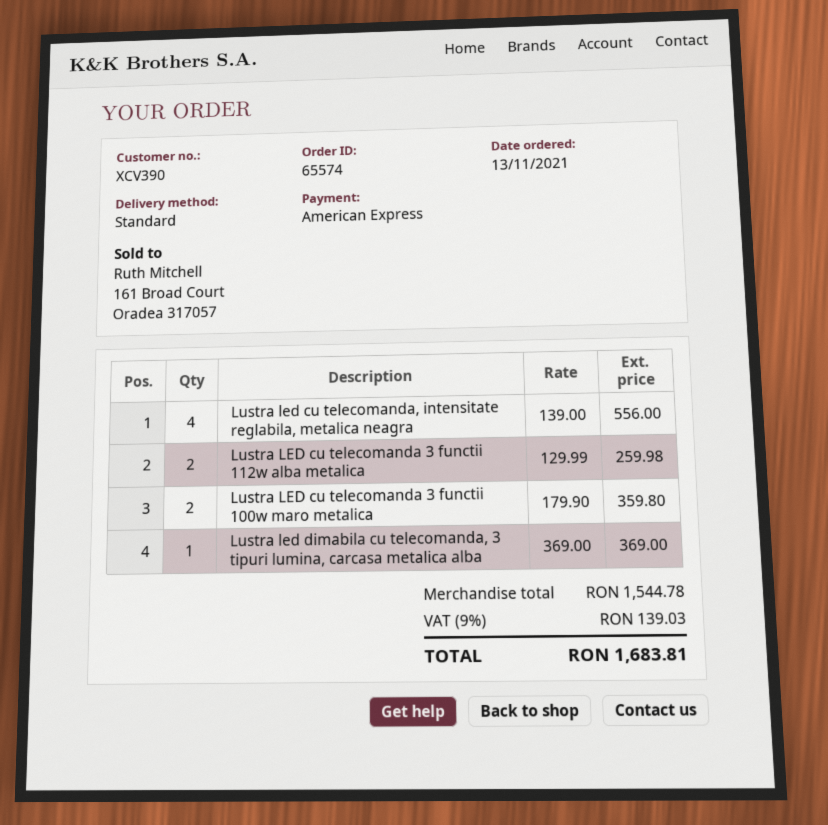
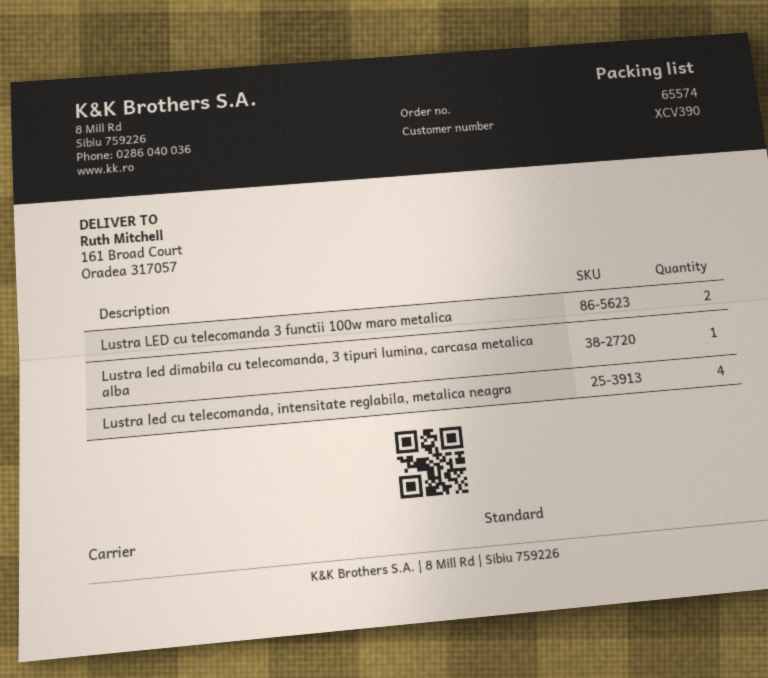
Lustra LED cu telecomanda 3 functii 112w alba metalica: 2 -> none

